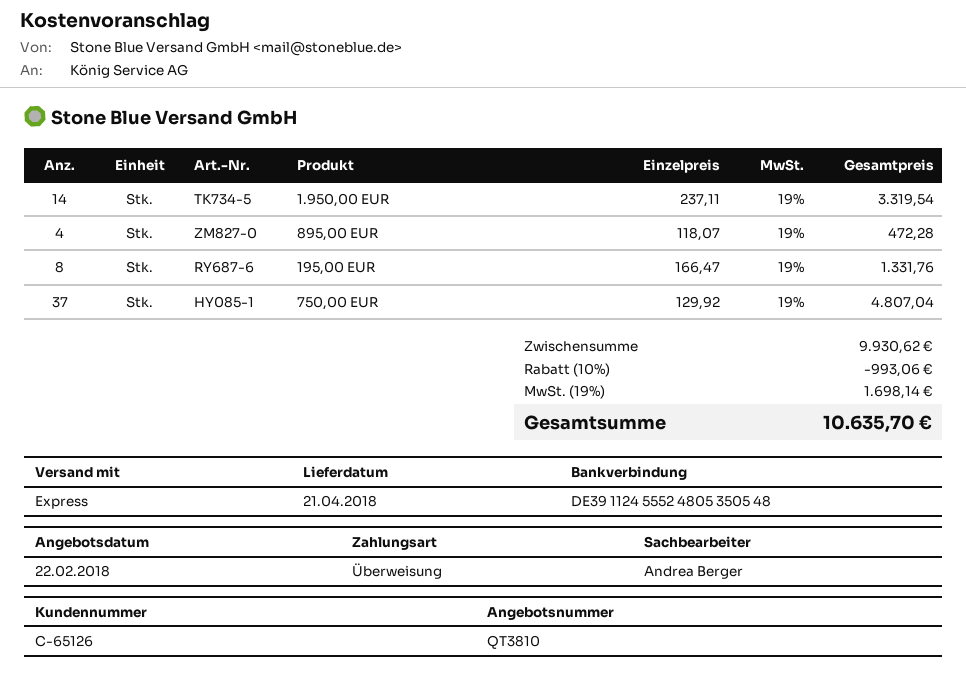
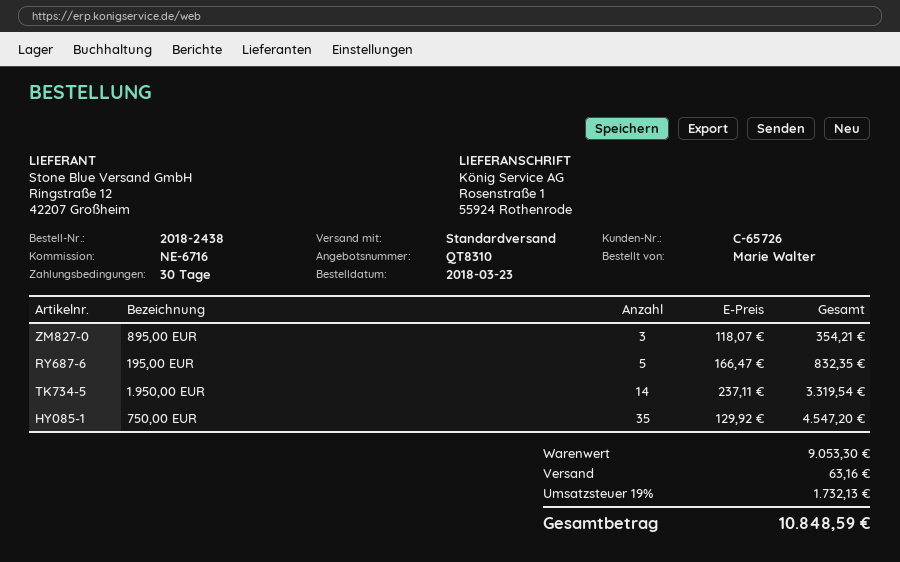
quote number: QT3810 -> QT8310
customer number: C-65126 -> C-65726
shipping method: express -> standard
895,00 EUR: 4 x 118.07 = 472.28 -> 3 x 118.07 = 354.21
195,00 EUR: 8 x 166.47 = 1331.76 -> 5 x 166.47 = 832.35
750,00 EUR: 37 x 129.92 = 4807.04 -> 35 x 129.92 = 4547.20
subtotal: 9930.62 -> 9053.30
discount: 10% = 993.06 -> none
shipping: none -> 63.16
tax: 19% = 1698.14 -> 19% = 1732.13
total: 10635.70 -> 10848.59

